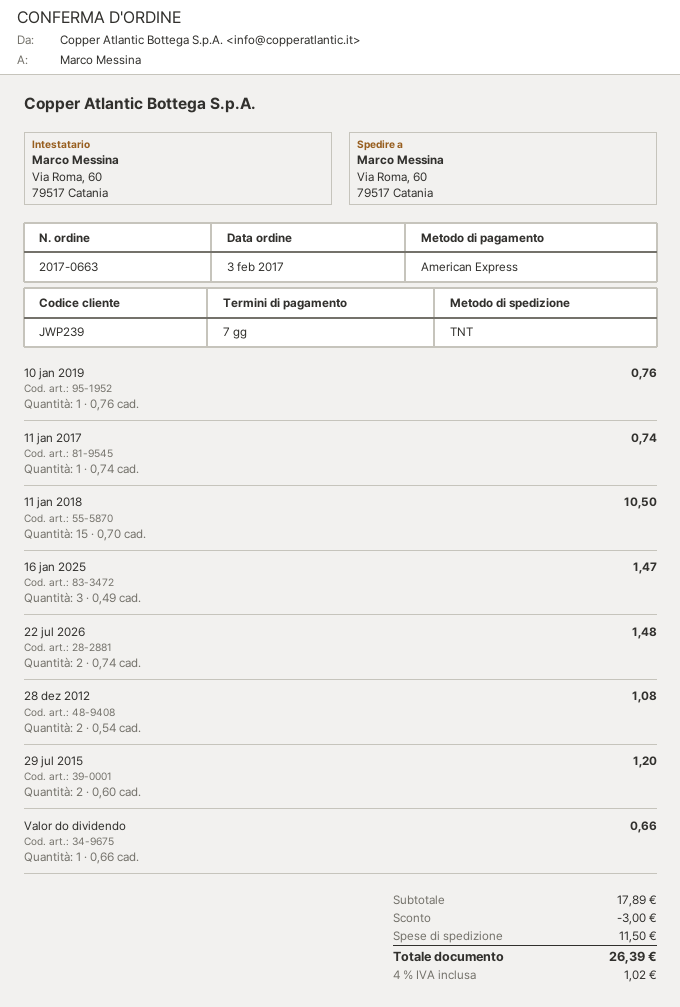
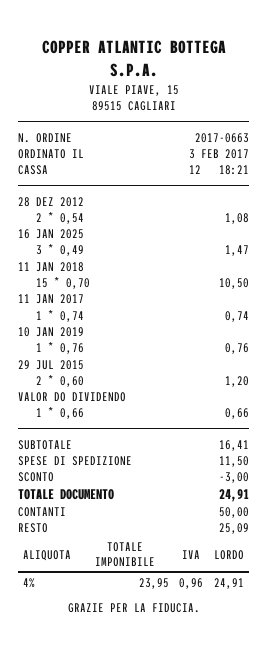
payment method: American Express -> cash
22 jul 2026: 2 x 0.74 = 1.48 -> none
subtotal: 17.89 -> 16.41
tax: 4% = 1.02 -> 4% = 0.96
total: 26.39 -> 24.91

